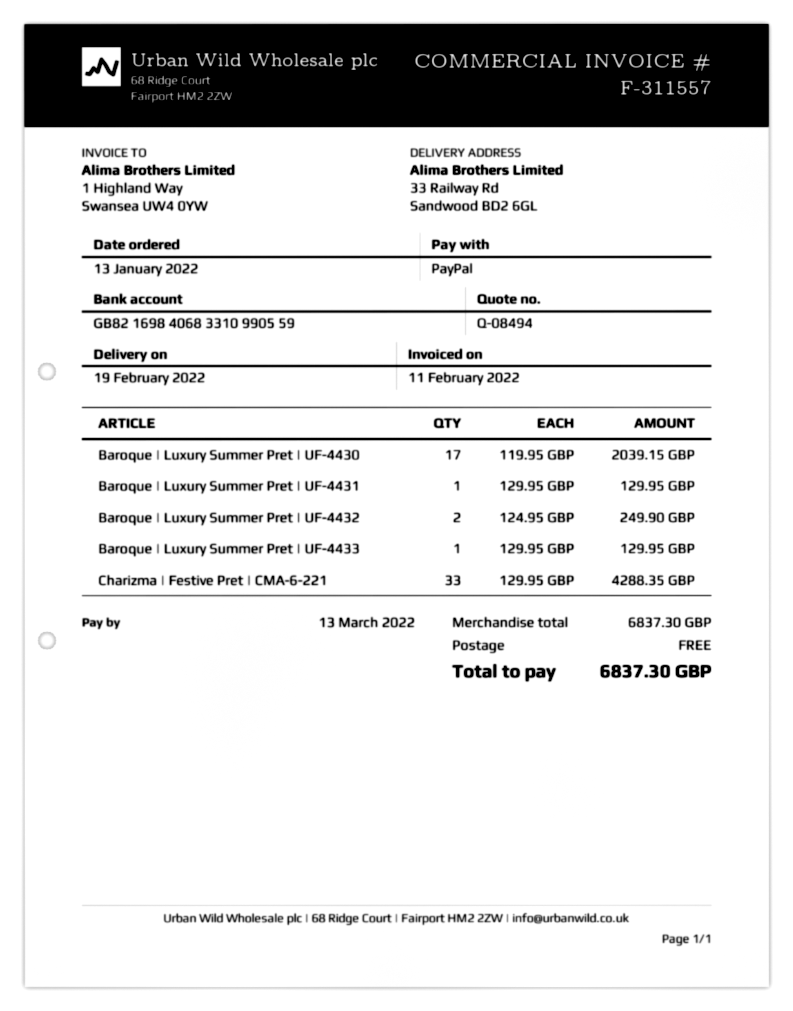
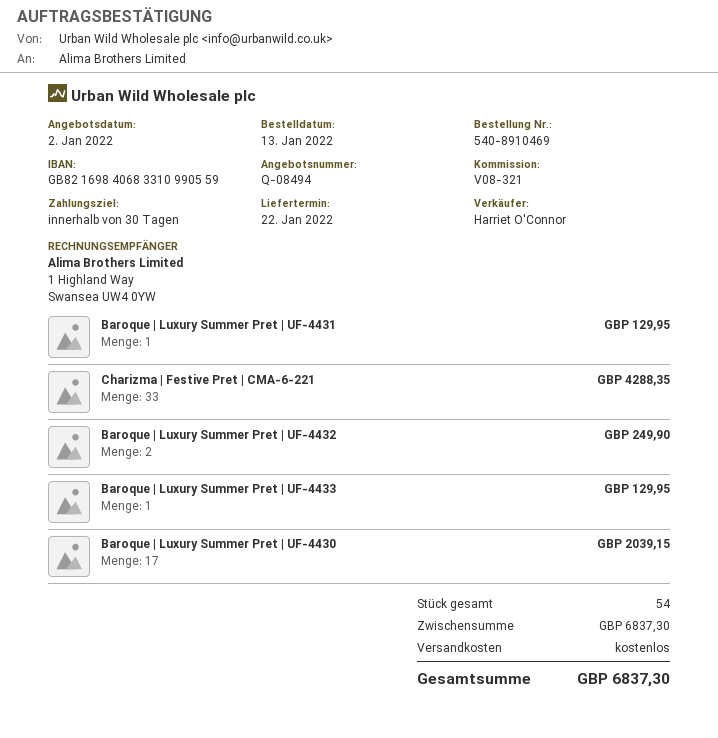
delivery date: 2022-02-19 -> 2022-01-22

